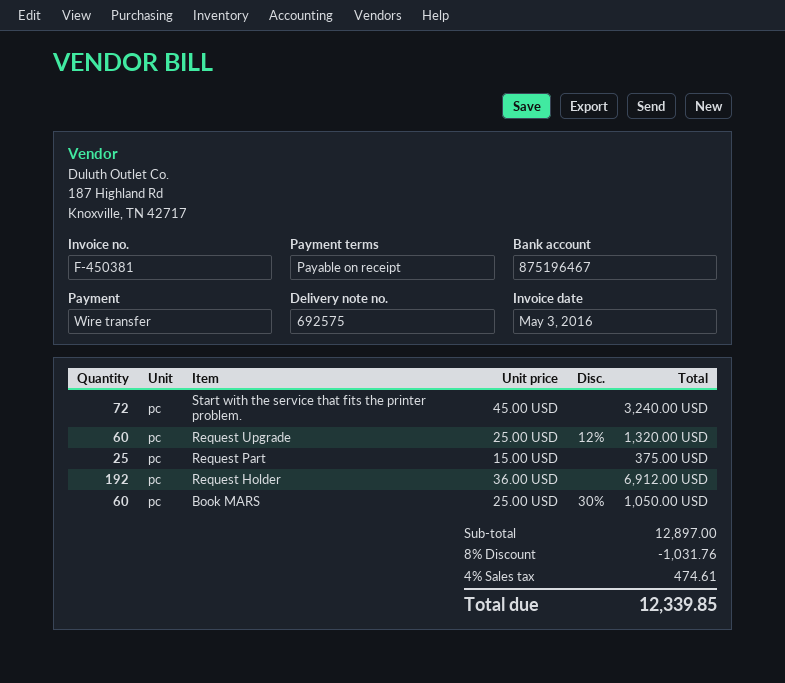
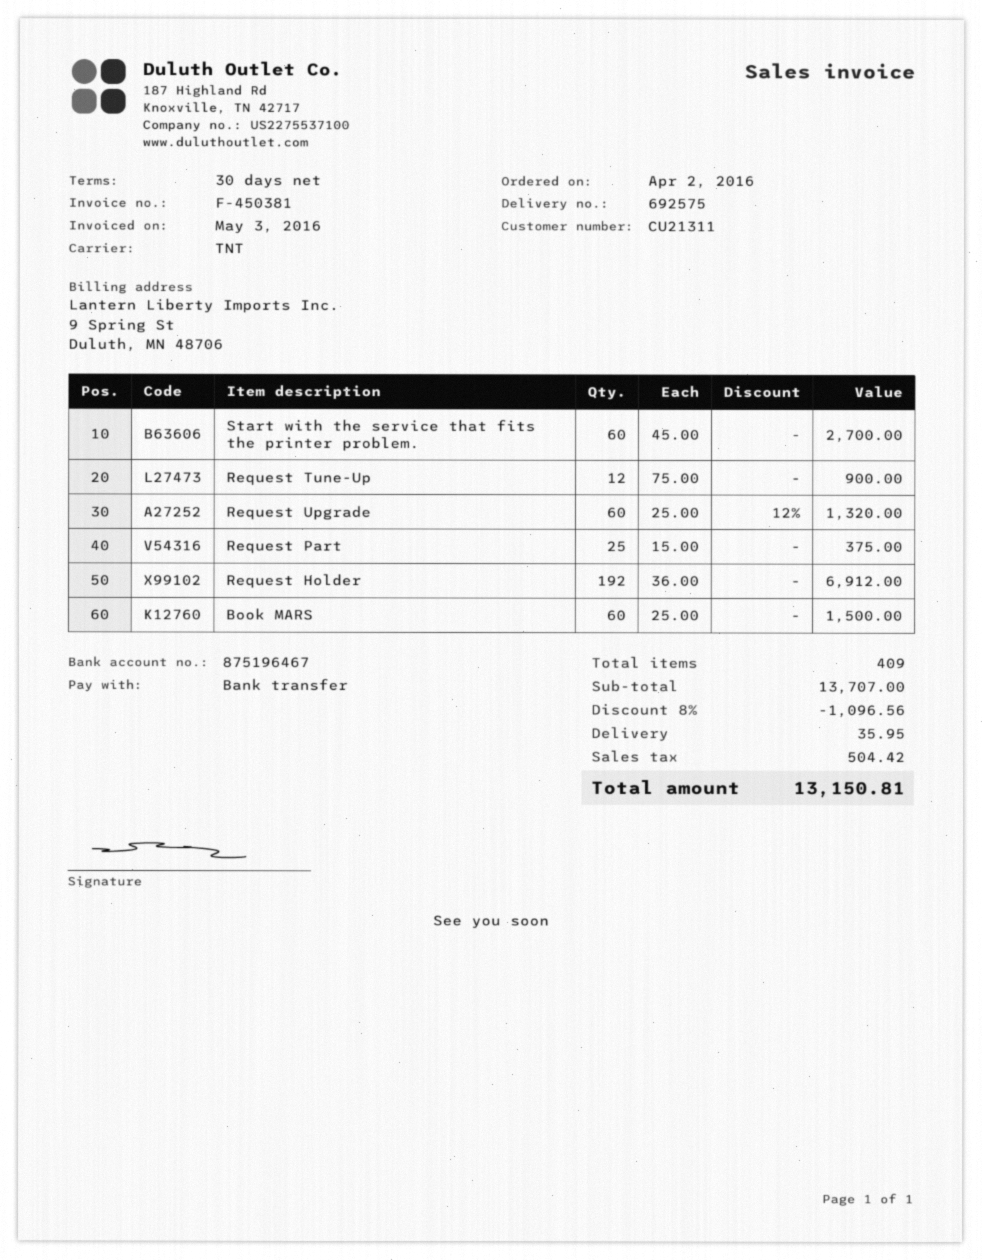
payment terms: on receipt -> 30 days
Start with the service that fits the printer problem.: 72 x 45.00 = 3240.00 -> 60 x 45.00 = 2700.00
Book MARS: 60 x 25.00 - 30% = 1050.00 -> 60 x 25.00 = 1500.00
Request Tune-Up: none -> 12 x 75.00 = 900.00
subtotal: 12897.00 -> 13707.00
discount: 8% = 1031.76 -> 8% = 1096.56
shipping: none -> 35.95
tax: 474.61 -> 504.42
total: 12339.85 -> 13150.81

